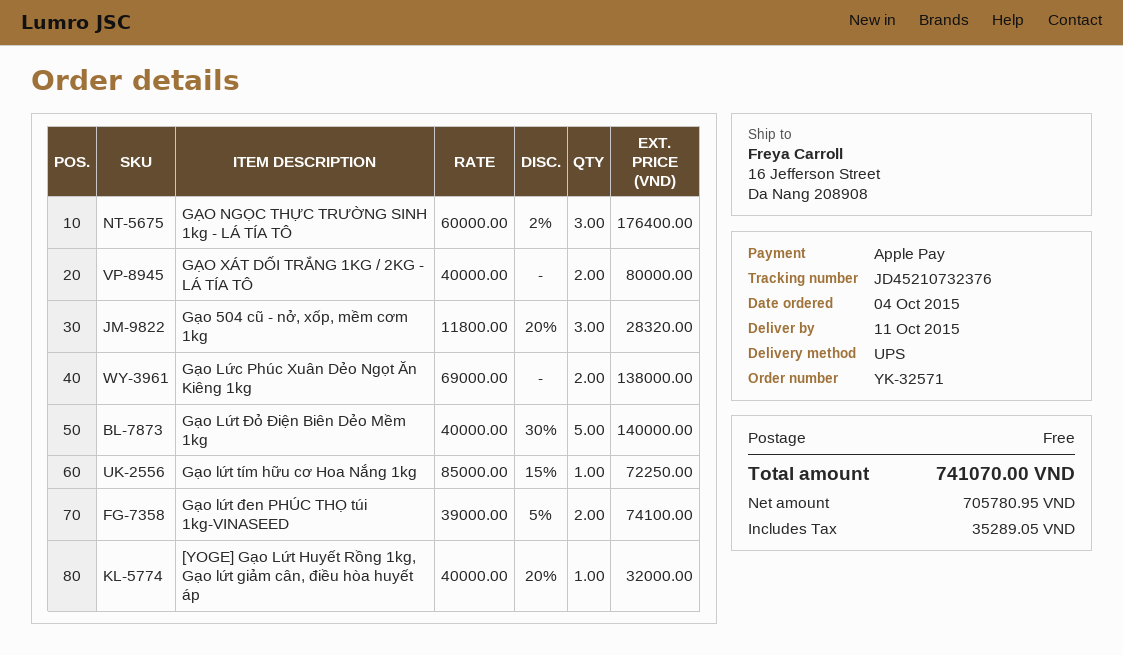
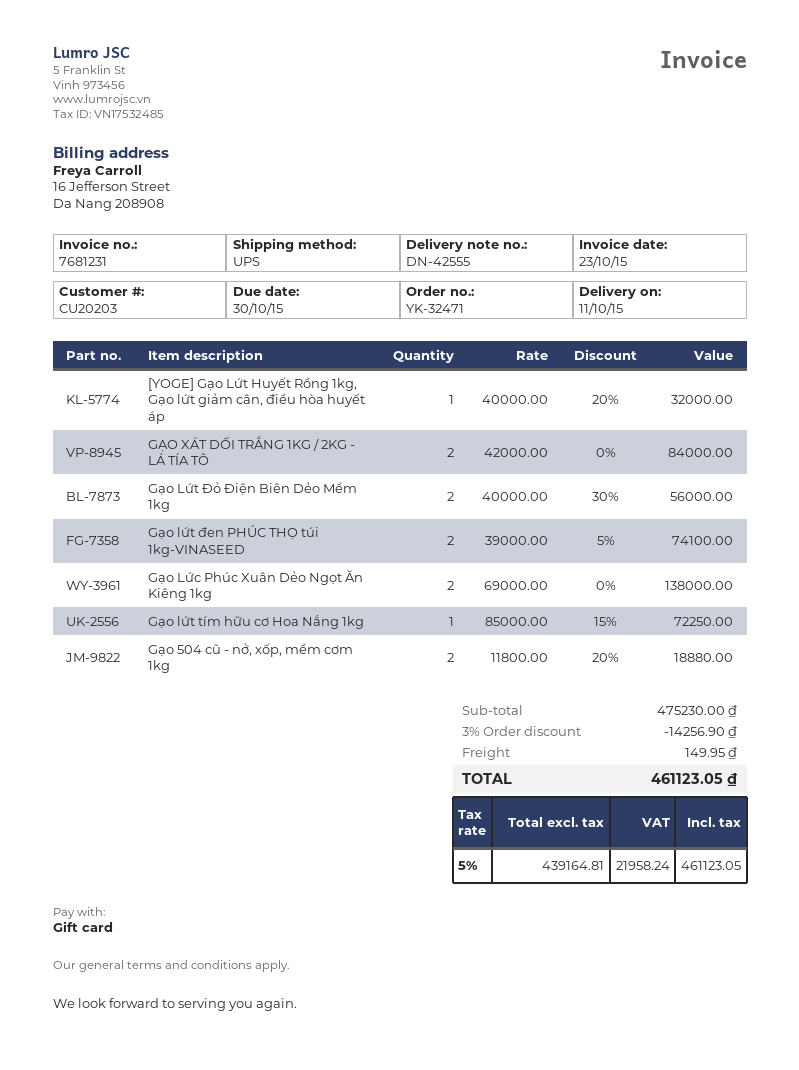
order number: YK-32571 -> YK-32471
payment method: Apple Pay -> gift card
GẠO NGỌC THỰC TRƯỜNG SINH 1kg - LÁ TÍA TÔ: 3 x 60000.00 - 2% = 176400.00 -> none
GẠO XÁT DỐI TRẮNG 1KG / 2KG - LÁ TÍA TÔ: 2 x 40000.00 = 80000.00 -> 2 x 42000.00 = 84000.00
Gạo 504 cũ - nở, xốp, mềm cơm 1kg: 3 x 11800.00 - 20% = 28320.00 -> 2 x 11800.00 - 20% = 18880.00
Gạo Lứt Đỏ Điện Biên Dẻo Mềm 1kg: 5 x 40000.00 - 30% = 140000.00 -> 2 x 40000.00 - 30% = 56000.00
discount: none -> 3% = 14256.90
shipping: 0.00 -> 149.95
net: 705780.95 -> 439164.81
tax: 35289.05 -> 21958.24
total: 741070.00 -> 461123.05

